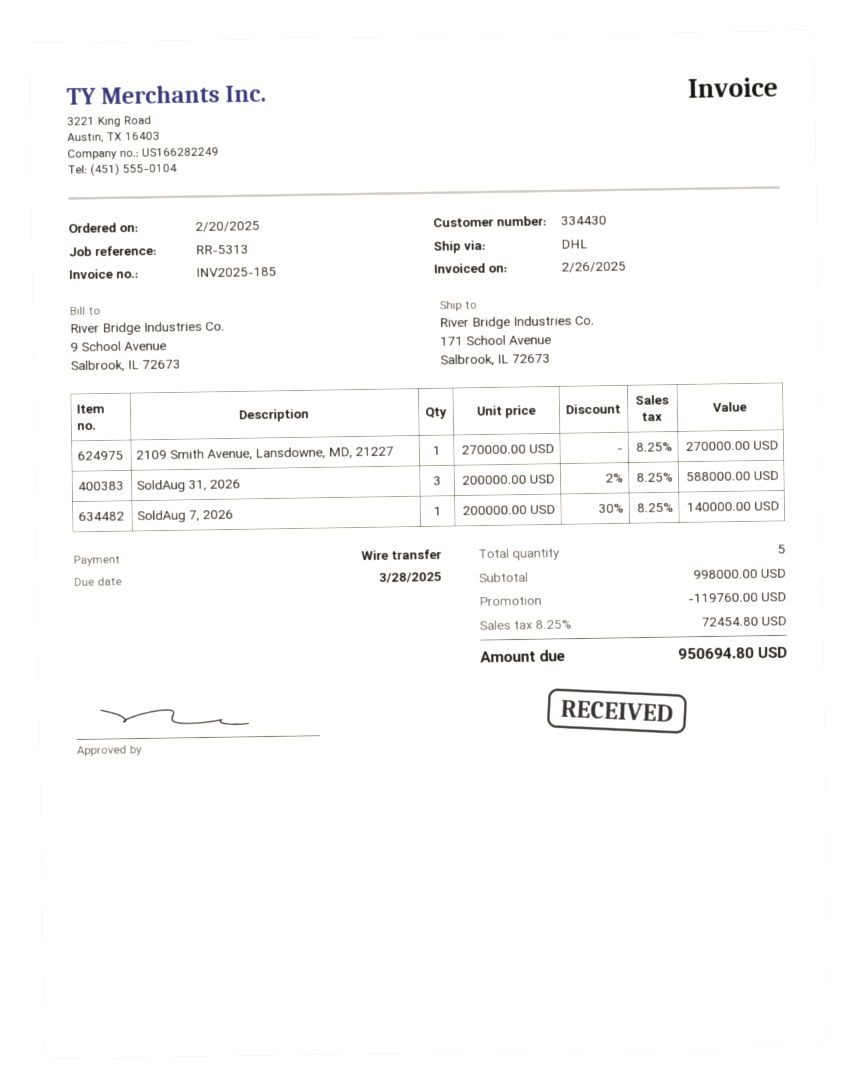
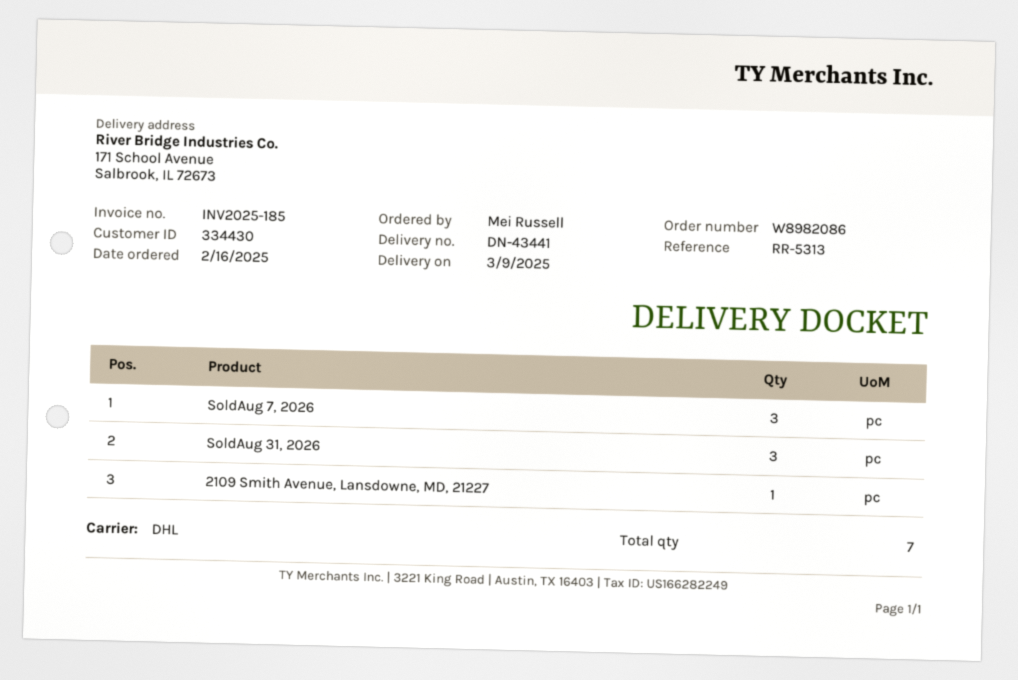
order date: 2025-02-20 -> 2025-02-16
SoldAug 7, 2026: 1 -> 3
total quantity: 5 -> 7

